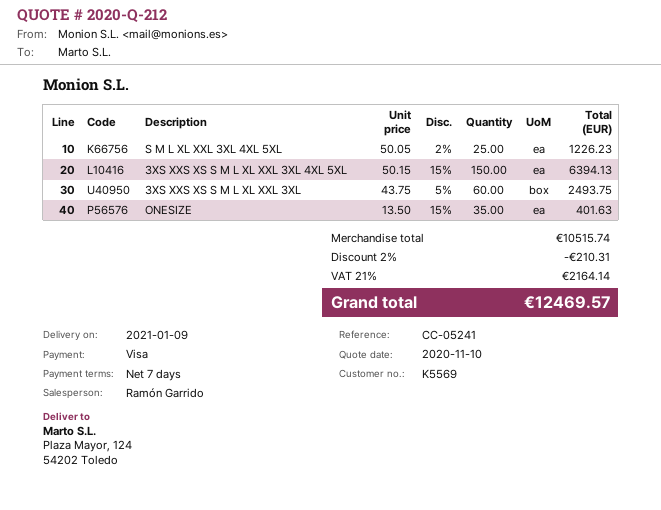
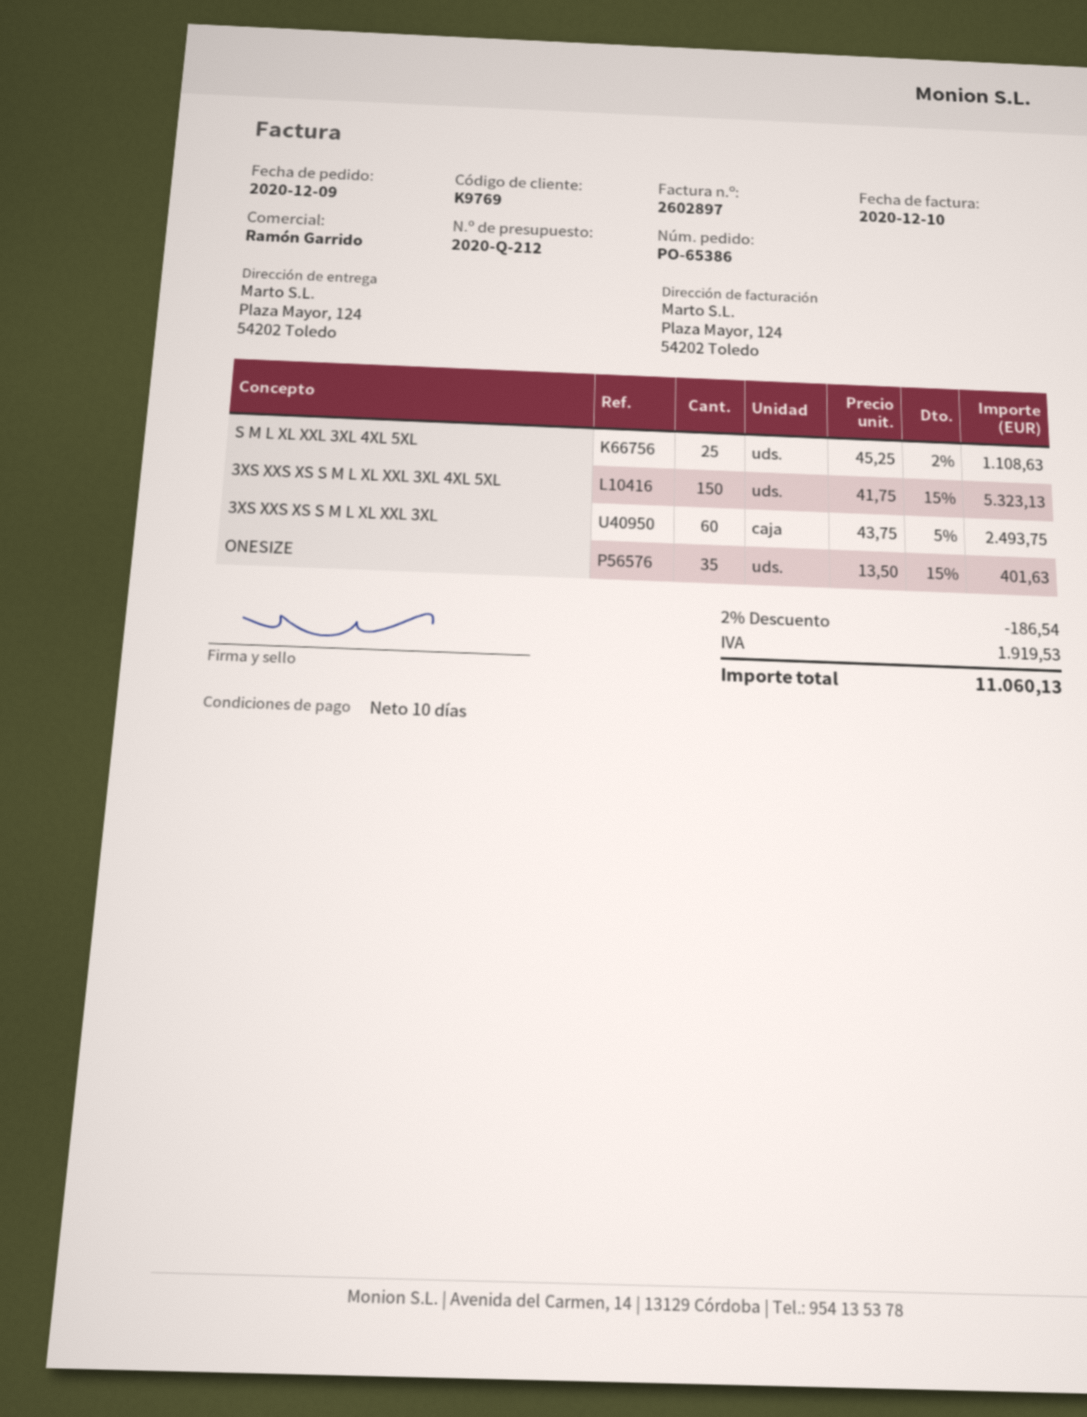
payment terms: 7 days -> 10 days
customer number: K5569 -> K9769
S M L XL XXL 3XL 4XL 5XL: 25 x 50.05 - 2% = 1226.23 -> 25 x 45.25 - 2% = 1108.63
3XS XXS XS S M L XL XXL 3XL 4XL 5XL: 150 x 50.15 - 15% = 6394.13 -> 150 x 41.75 - 15% = 5323.13
discount: 2% = 210.31 -> 2% = 186.54
tax: 2164.14 -> 1919.53
total: 12469.57 -> 11060.13

